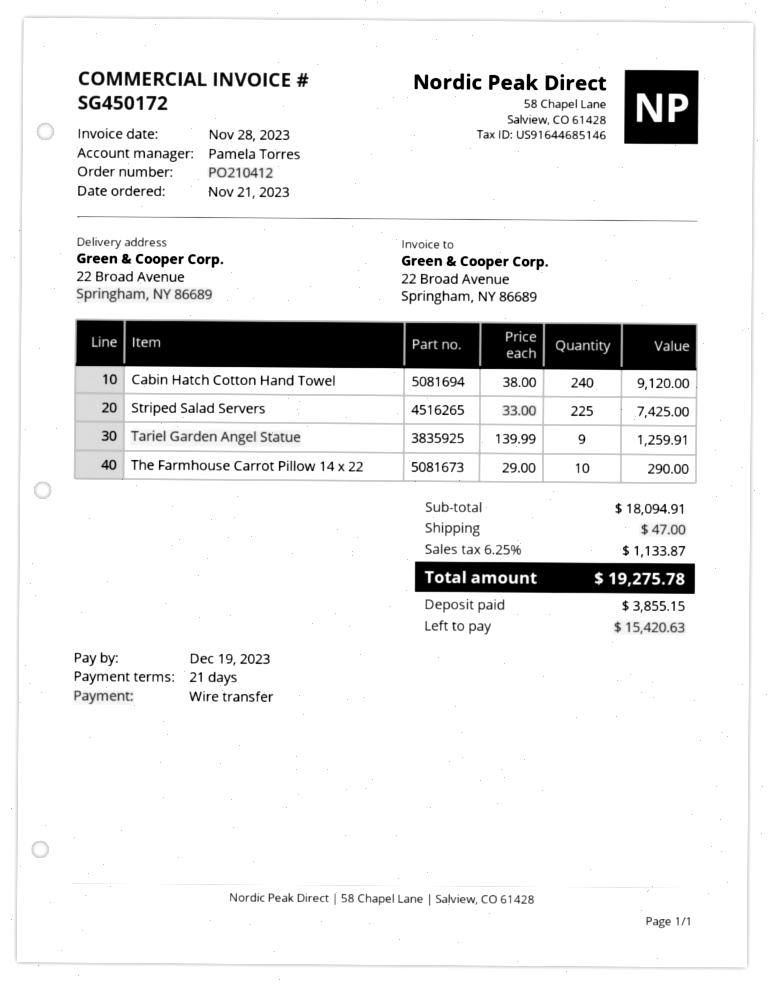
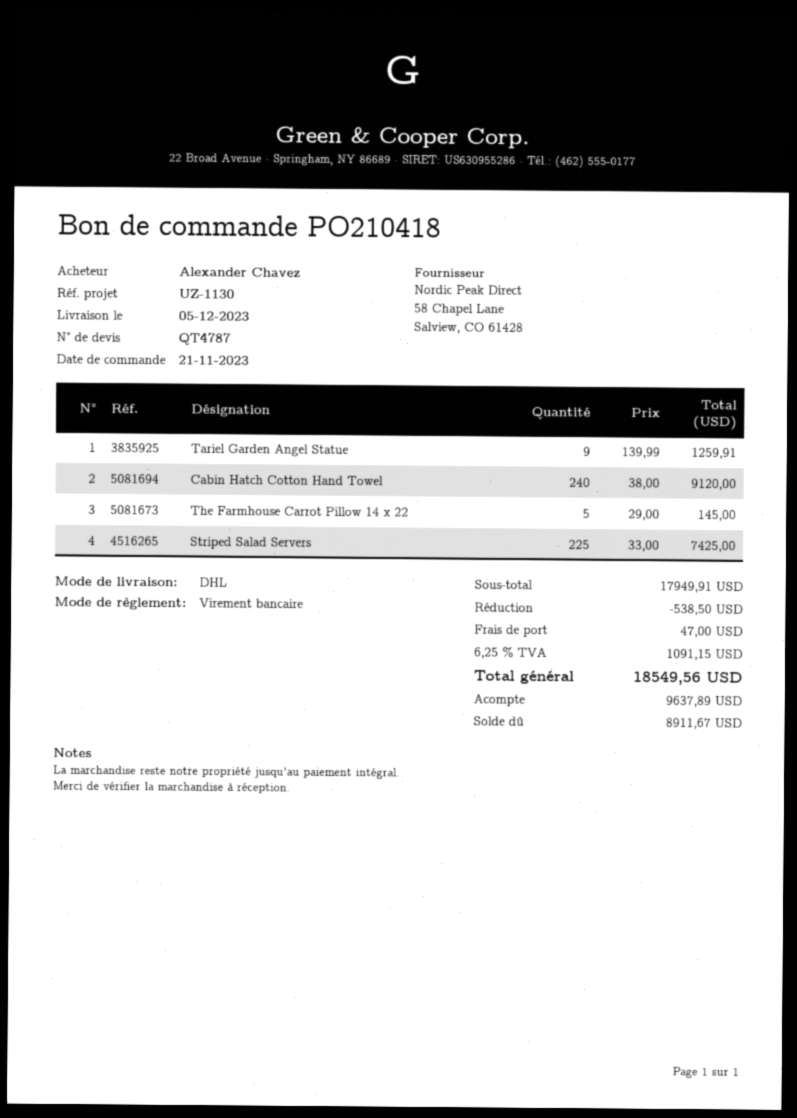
order number: PO210412 -> PO210418
The Farmhouse Carrot Pillow 14 x 22: 10 x 29.00 = 290.00 -> 5 x 29.00 = 145.00
subtotal: 18094.91 -> 17949.91
discount: none -> 538.50
tax: 6.25% = 1133.87 -> 6.25% = 1091.15
total: 19275.78 -> 18549.56
deposit: 3855.15 -> 9637.89
balance: 15420.63 -> 8911.67

